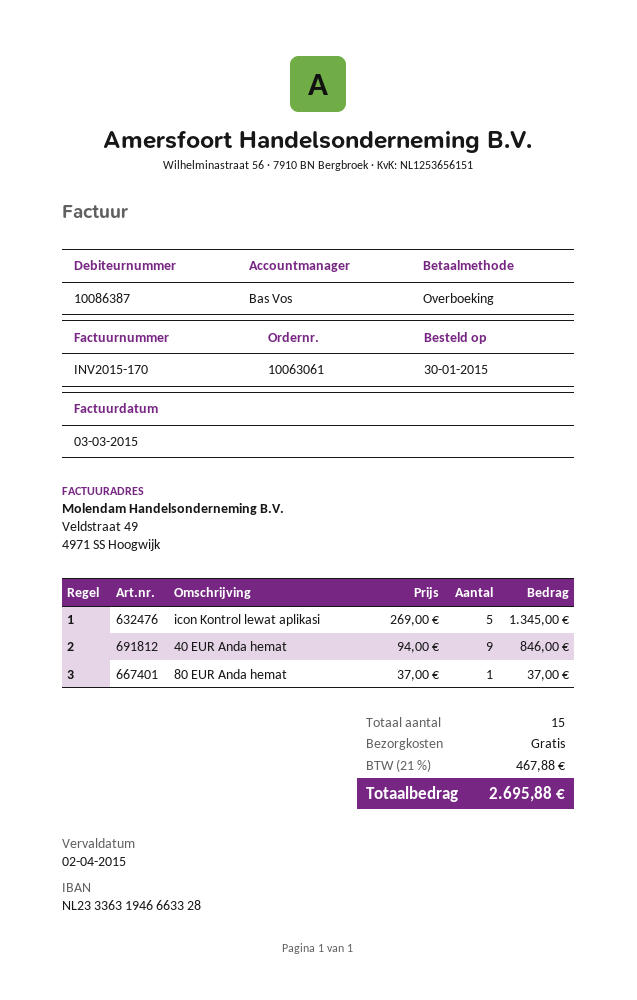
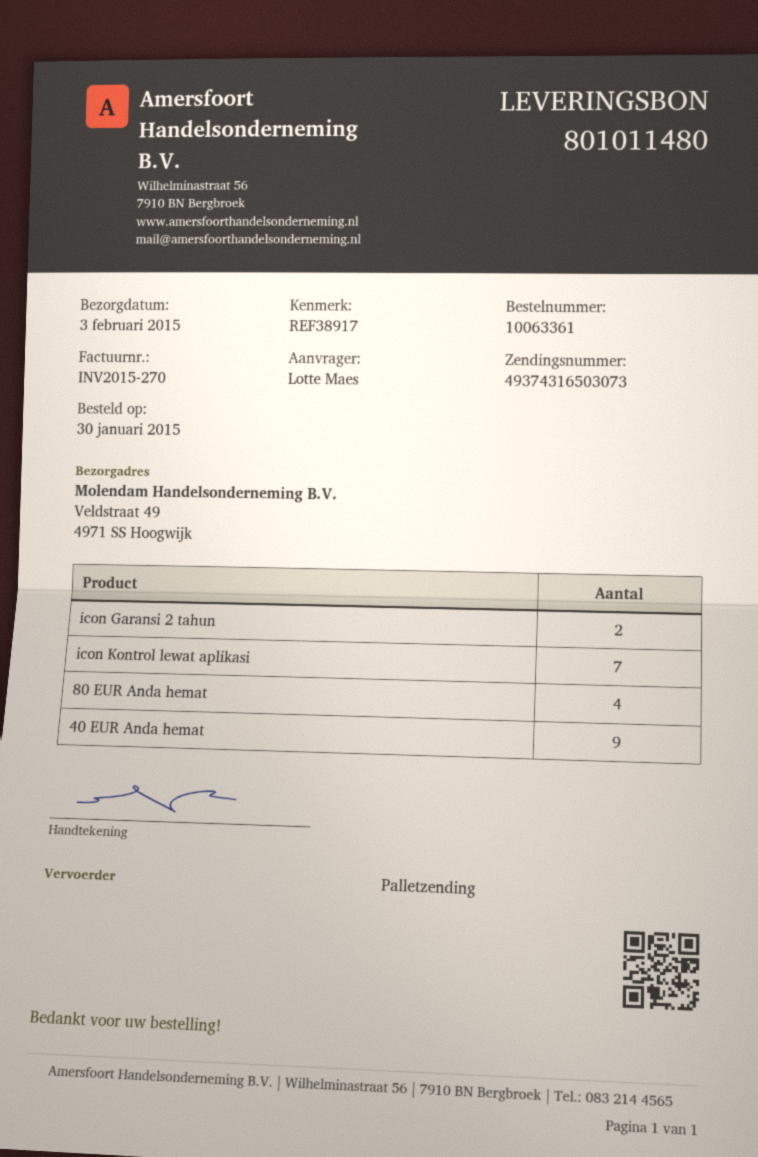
order number: 10063061 -> 10063361
invoice number: INV2015-170 -> INV2015-270
icon Kontrol lewat aplikasi: 5 -> 7
80 EUR Anda hemat: 1 -> 4
icon Garansi 2 tahun: none -> 2

